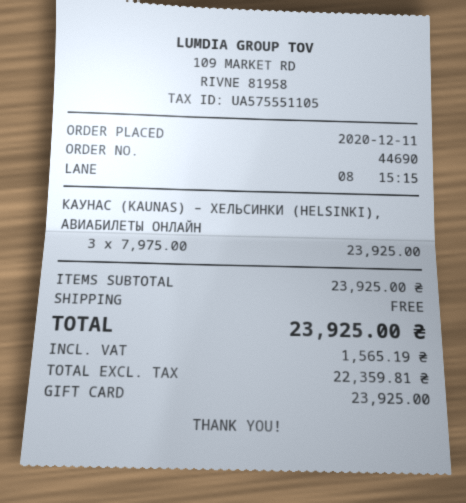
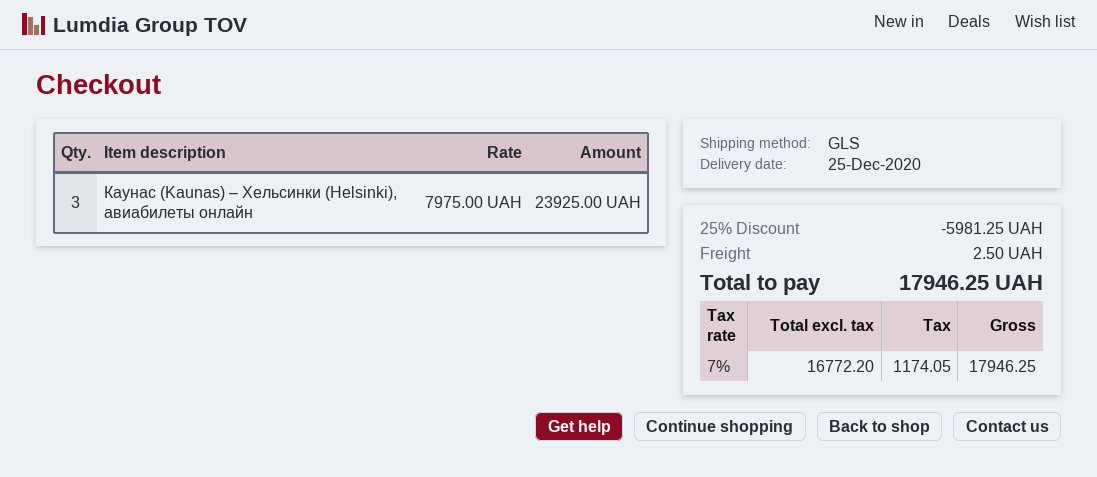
discount: none -> 25% = 5981.25
shipping: 0.00 -> 2.50
net: 22359.81 -> 16772.20
tax: 1565.19 -> 1174.05
total: 23925.00 -> 17946.25

